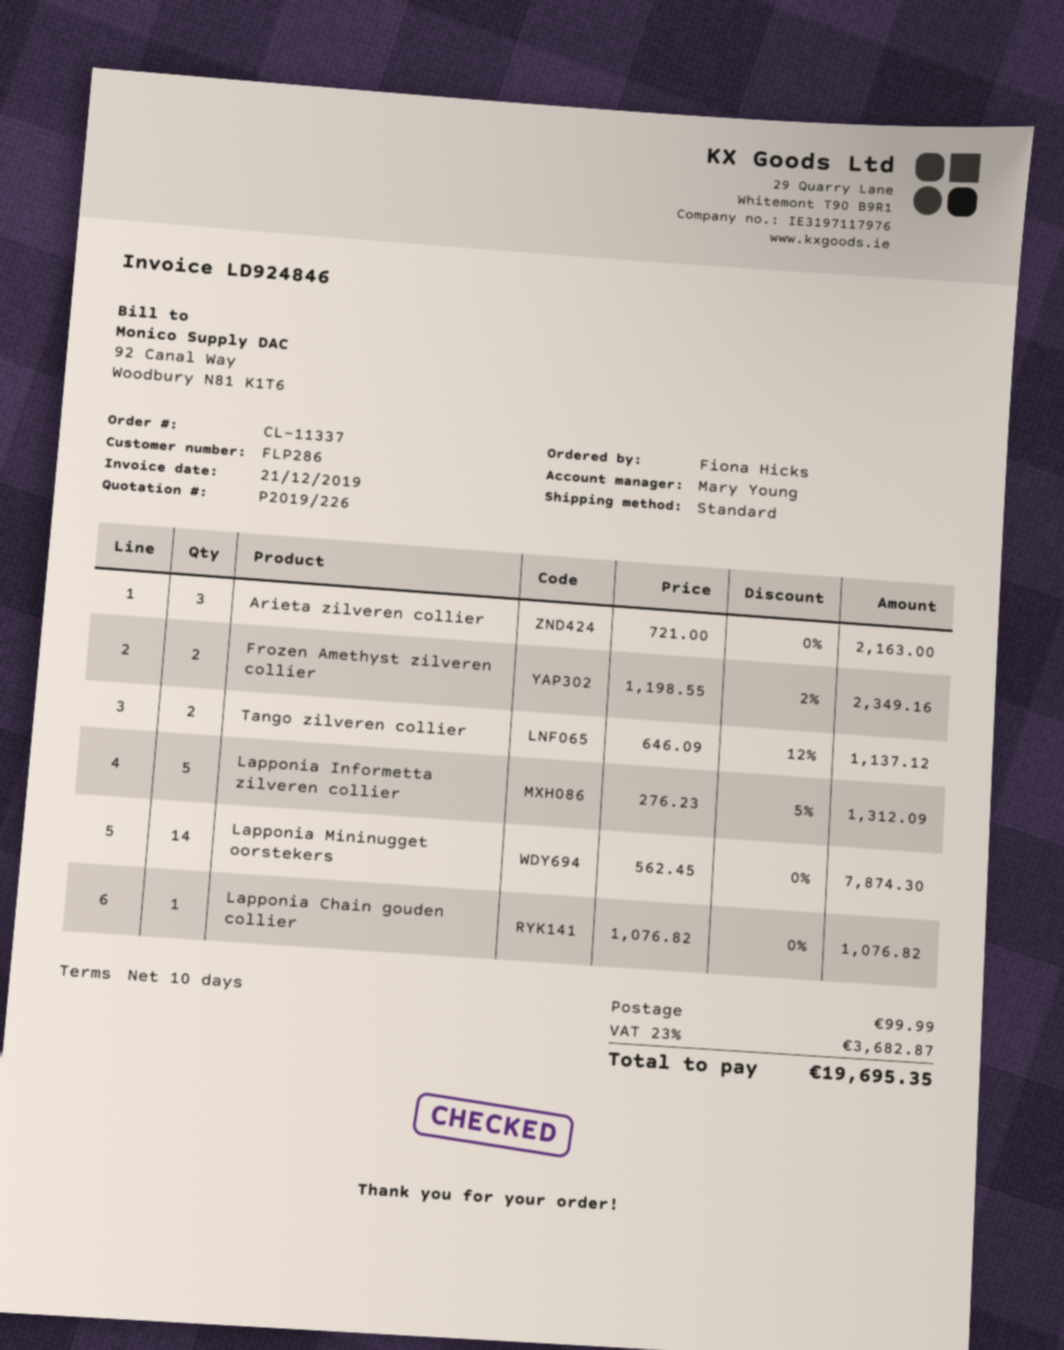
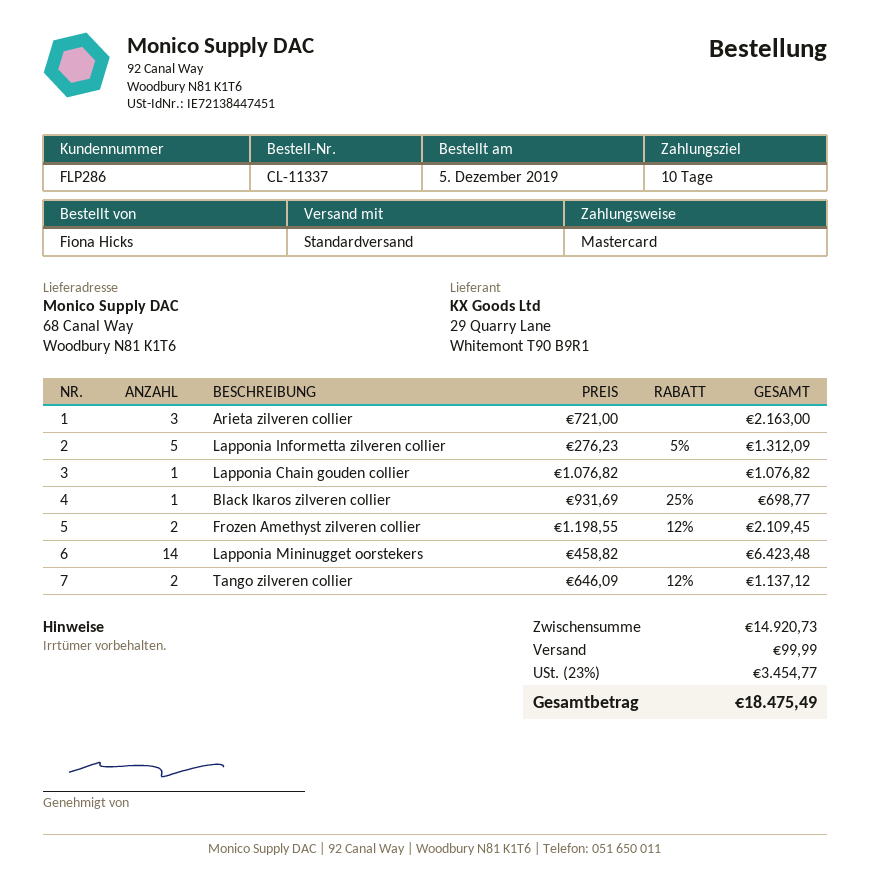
Frozen Amethyst zilveren collier: 2 x 1198.55 - 2% = 2349.16 -> 2 x 1198.55 - 12% = 2109.45
Lapponia Mininugget oorstekers: 14 x 562.45 = 7874.30 -> 14 x 458.82 = 6423.48
Black Ikaros zilveren collier: none -> 1 x 931.69 - 25% = 698.77
tax: 23% = 3682.87 -> 23% = 3454.77
total: 19695.35 -> 18475.49

